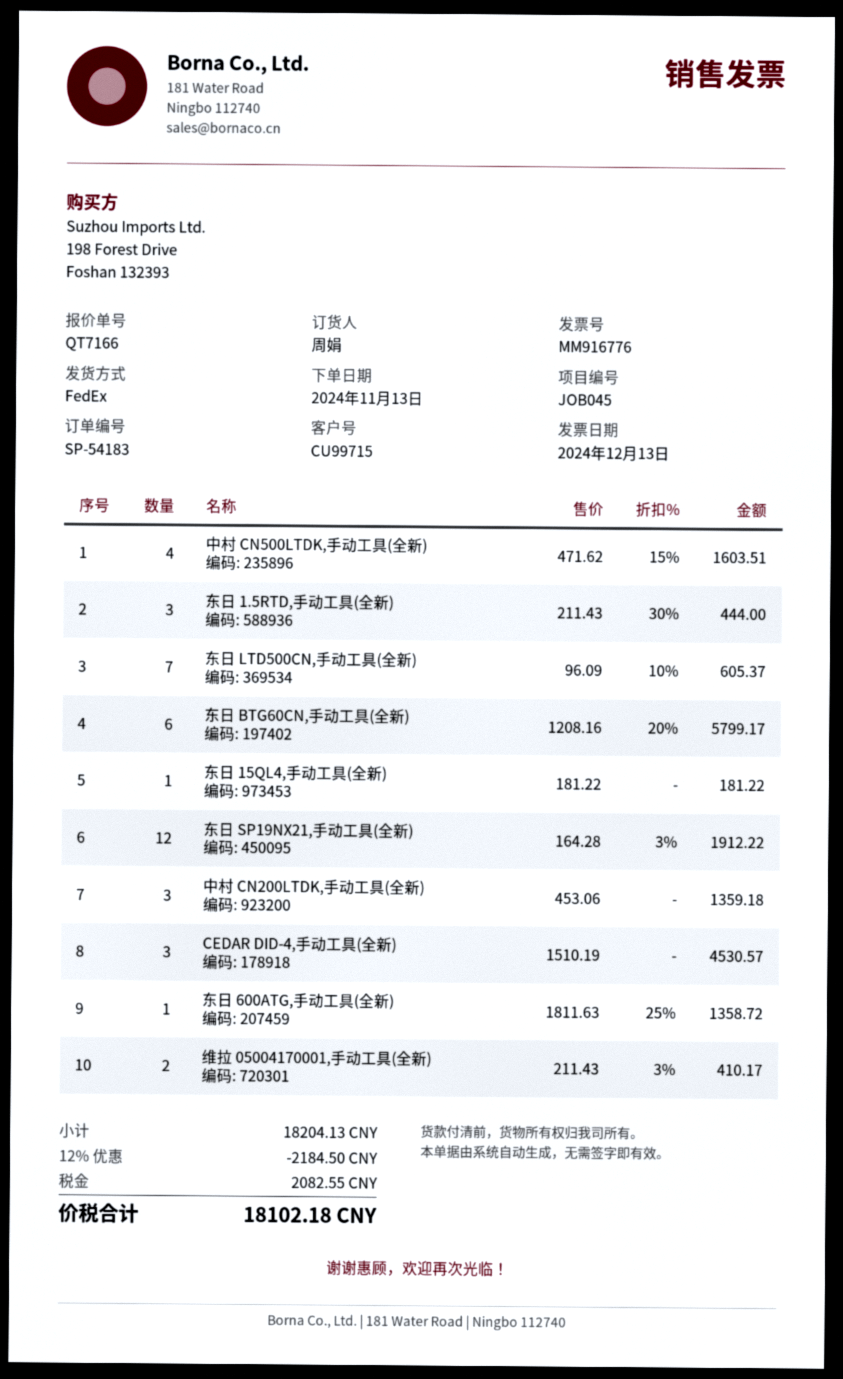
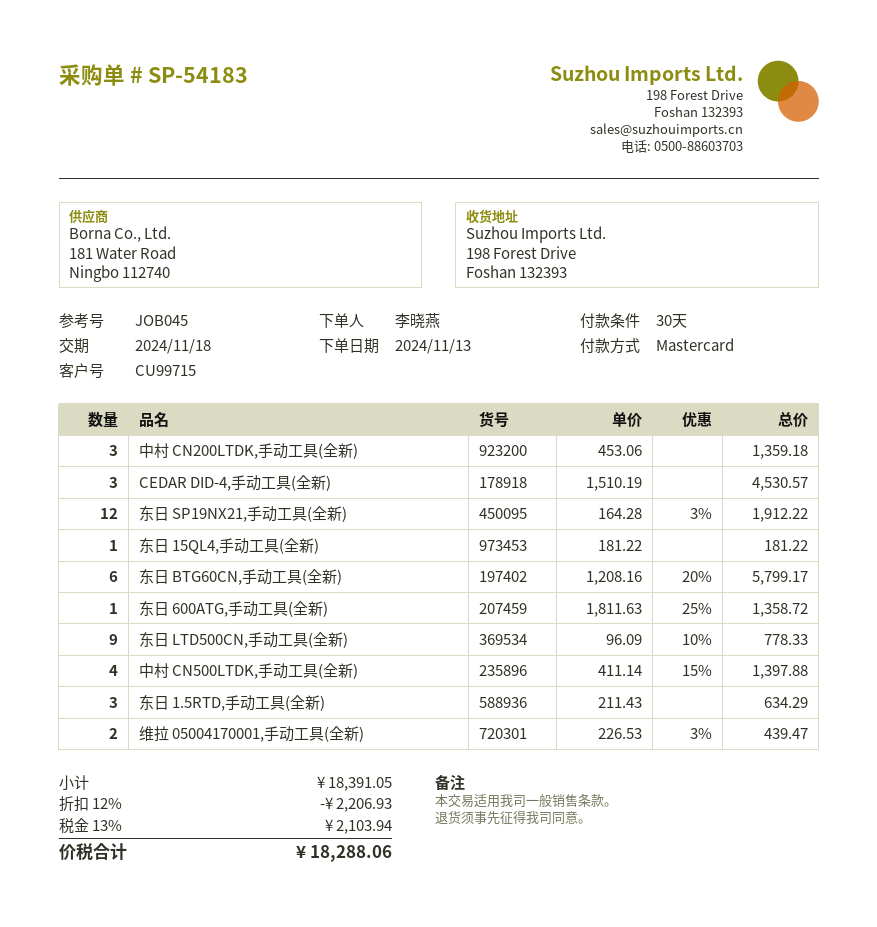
ordered by: 周娟 -> 李晓燕
中村 CN500LTDK,手动工具(全新): 4 x 471.62 - 15% = 1603.51 -> 4 x 411.14 - 15% = 1397.88
东日 1.5RTD,手动工具(全新): 3 x 211.43 - 30% = 444.00 -> 3 x 211.43 = 634.29
东日 LTD500CN,手动工具(全新): 7 x 96.09 - 10% = 605.37 -> 9 x 96.09 - 10% = 778.33
维拉 05004170001,手动工具(全新): 2 x 211.43 - 3% = 410.17 -> 2 x 226.53 - 3% = 439.47
subtotal: 18204.13 -> 18391.05
discount: 12% = 2184.50 -> 12% = 2206.93
tax: 2082.55 -> 2103.94
total: 18102.18 -> 18288.06

